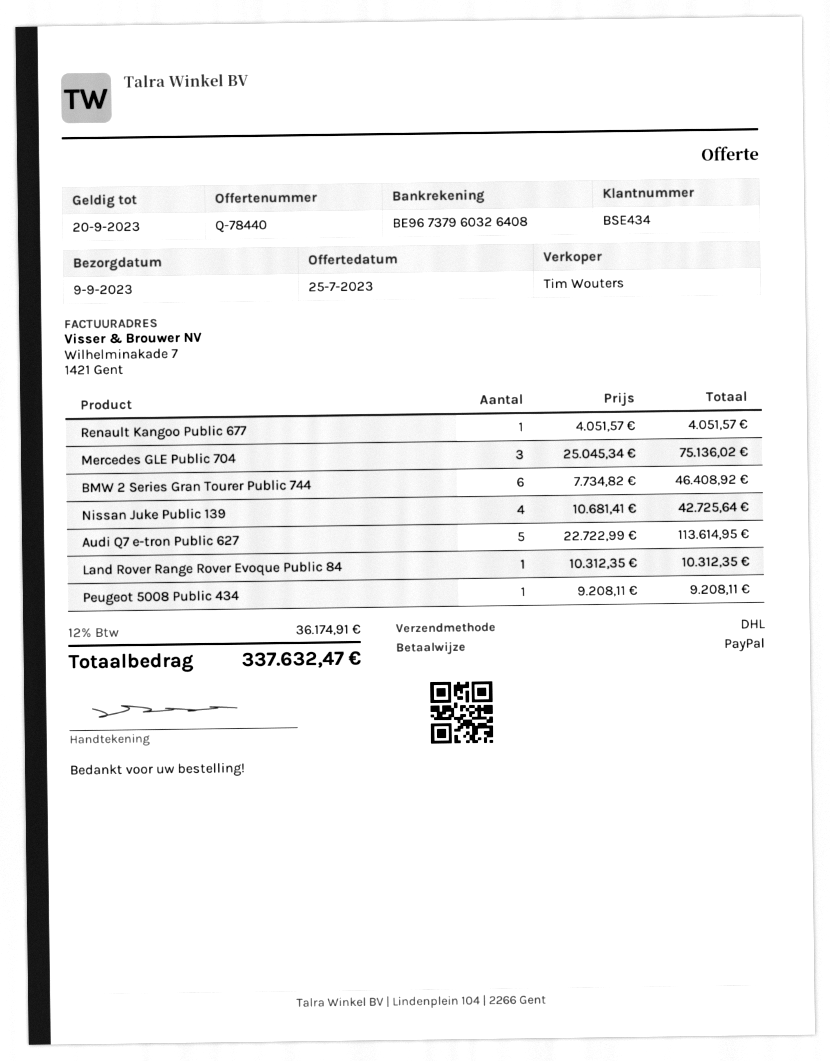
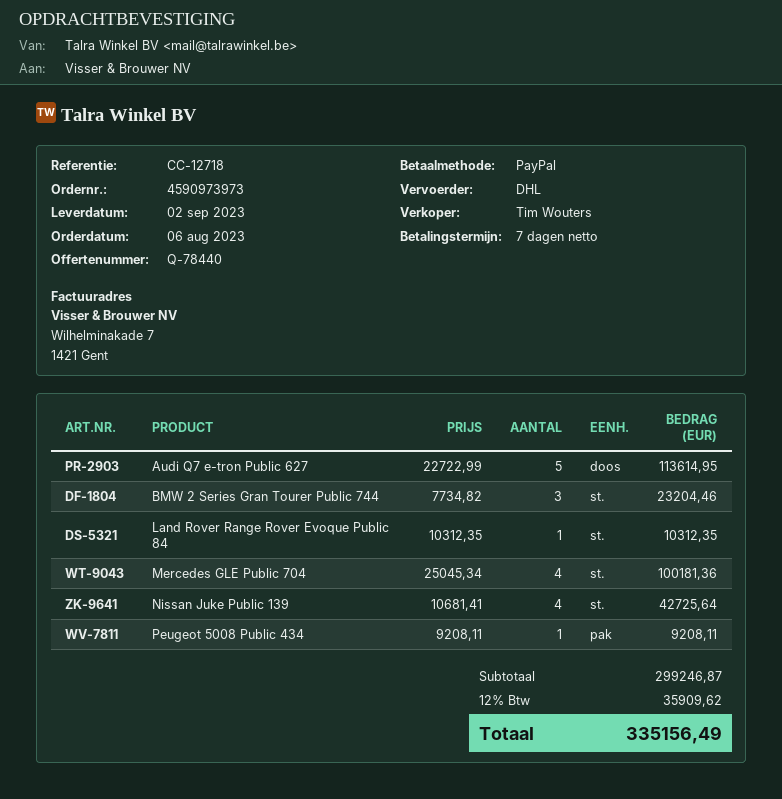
delivery date: 2023-09-09 -> 2023-09-02
Renault Kangoo Public 677: 1 x 4051.57 = 4051.57 -> none
Mercedes GLE Public 704: 3 x 25045.34 = 75136.02 -> 4 x 25045.34 = 100181.36
BMW 2 Series Gran Tourer Public 744: 6 x 7734.82 = 46408.92 -> 3 x 7734.82 = 23204.46
tax: 12% = 36174.91 -> 12% = 35909.62
total: 337632.47 -> 335156.49

